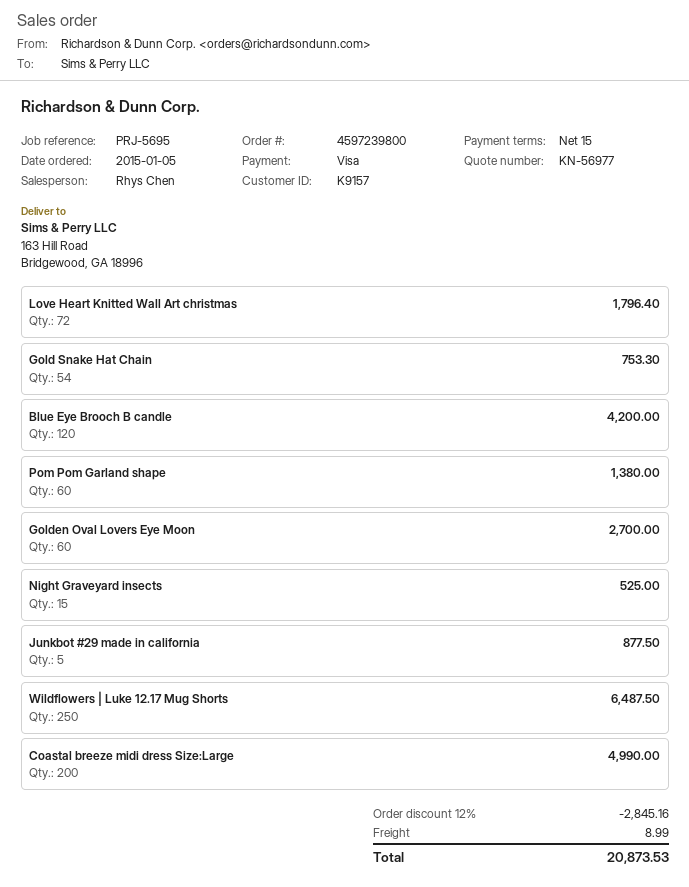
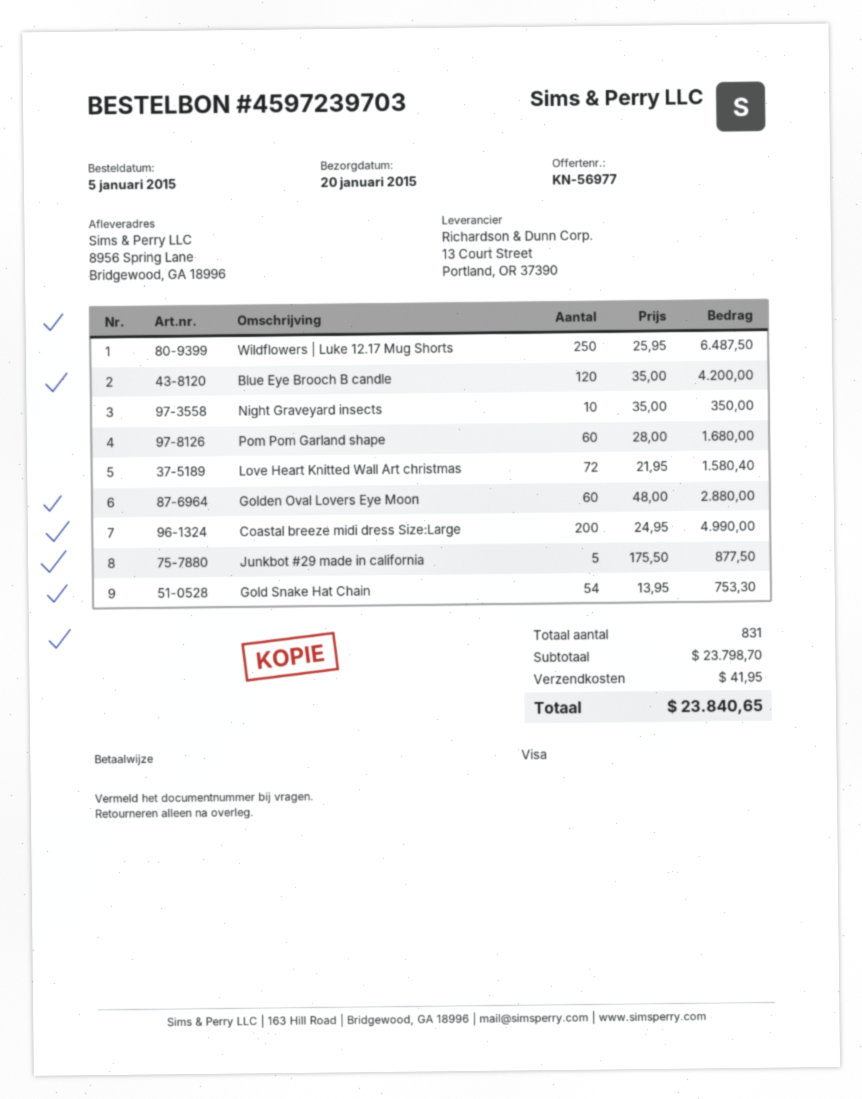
order number: 4597239800 -> 4597239703
ship to: 163 Hill Road, Bridgewood, GA 18996 -> 8956 Spring Lane, Bridgewood, GA 18996
Love Heart Knitted Wall Art christmas: 72 for 1796.40 -> 72 for 1580.40
Pom Pom Garland shape: 60 for 1380.00 -> 60 for 1680.00
Golden Oval Lovers Eye Moon: 60 for 2700.00 -> 60 for 2880.00
Night Graveyard insects: 15 for 525.00 -> 10 for 350.00
discount: 12% = 2845.16 -> none
shipping: 8.99 -> 41.95
total: 20873.53 -> 23840.65

